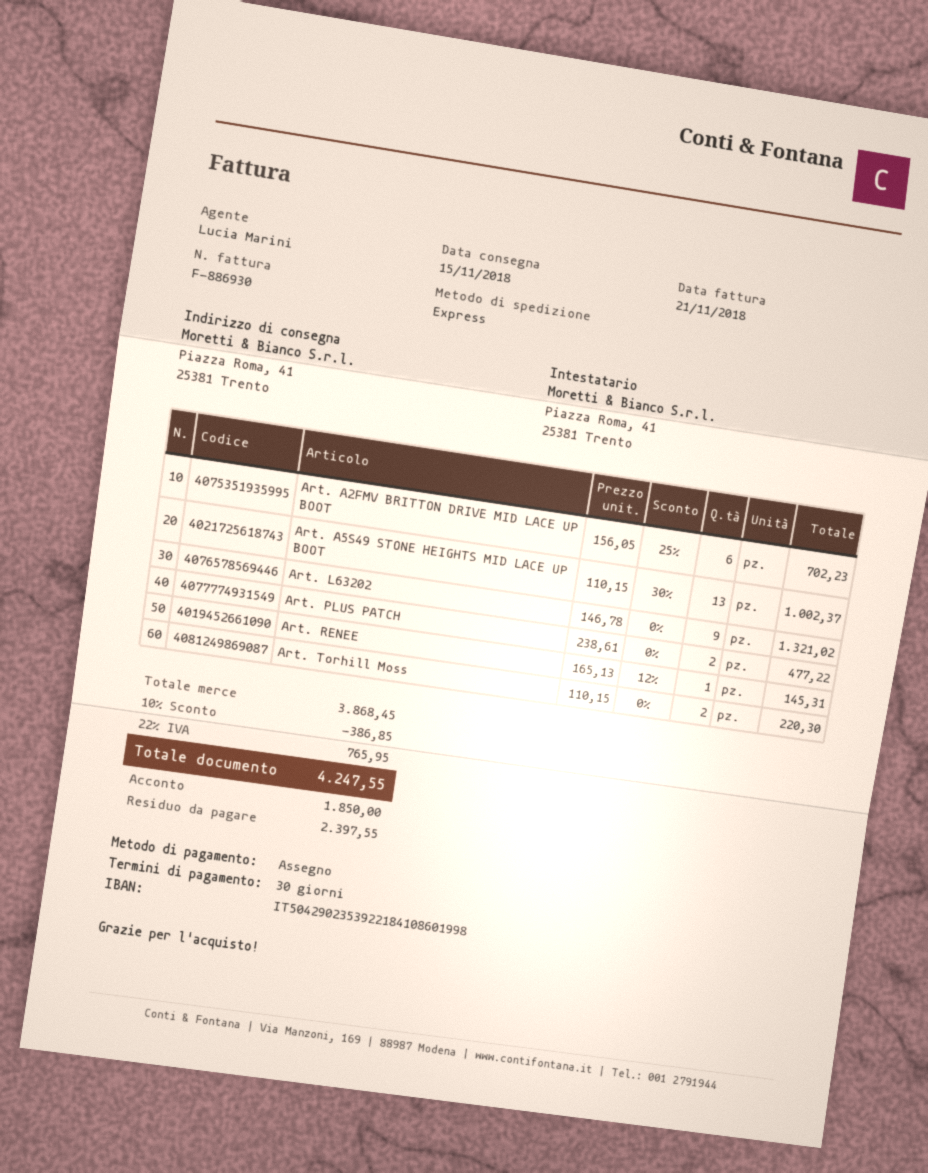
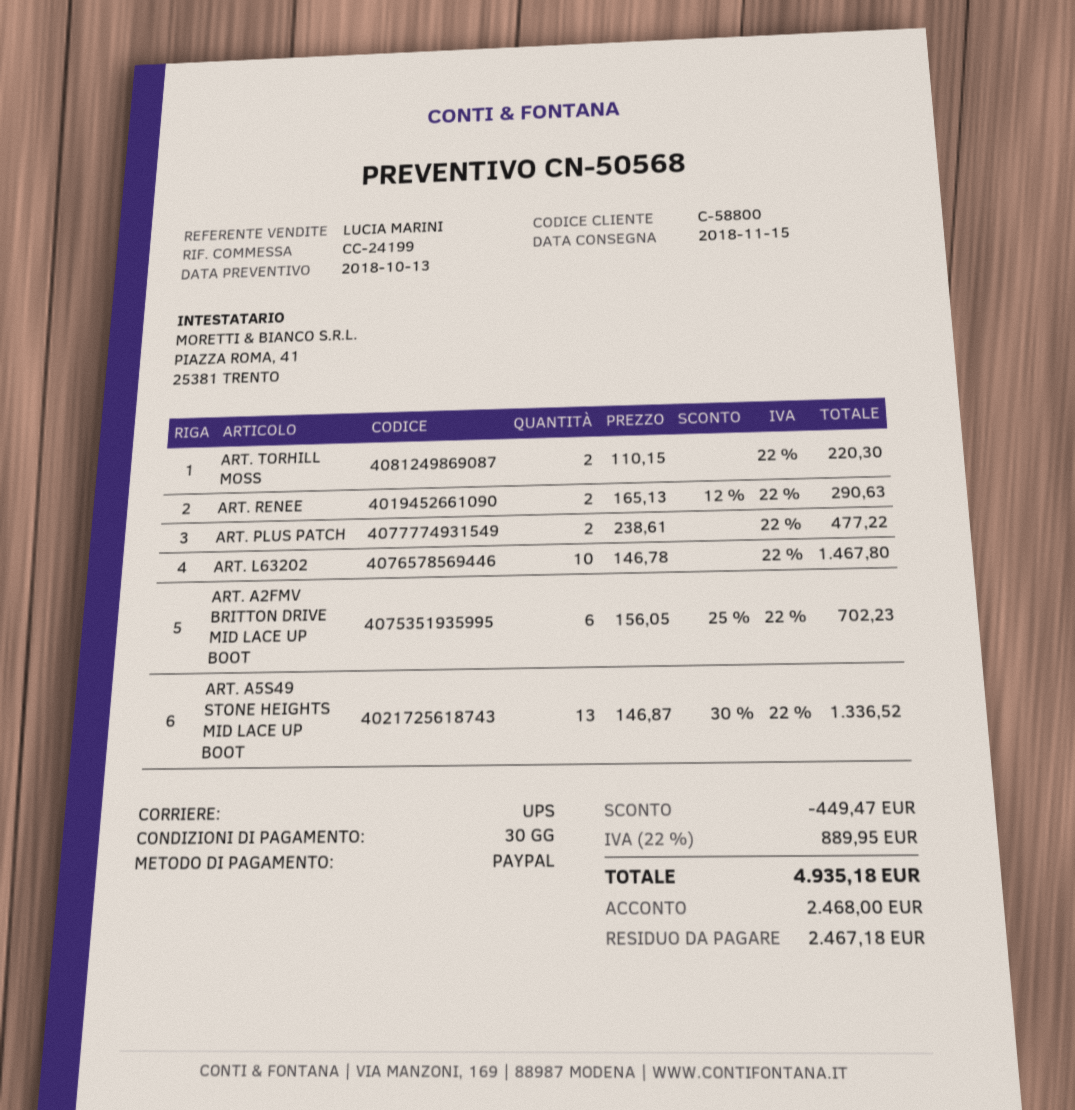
payment method: cheque -> PayPal
shipping method: express -> UPS
Art. A5S49 STONE HEIGHTS MID LACE UP BOOT: 13 x 110.15 - 30% = 1002.37 -> 13 x 146.87 - 30% = 1336.52
Art. L63202: 9 x 146.78 = 1321.02 -> 10 x 146.78 = 1467.80
Art. RENEE: 1 x 165.13 - 12% = 145.31 -> 2 x 165.13 - 12% = 290.63
discount: 386.85 -> 449.47
tax: 22% = 765.95 -> 22% = 889.95
total: 4247.55 -> 4935.18
deposit: 1850.00 -> 2468.00
balance: 2397.55 -> 2467.18

